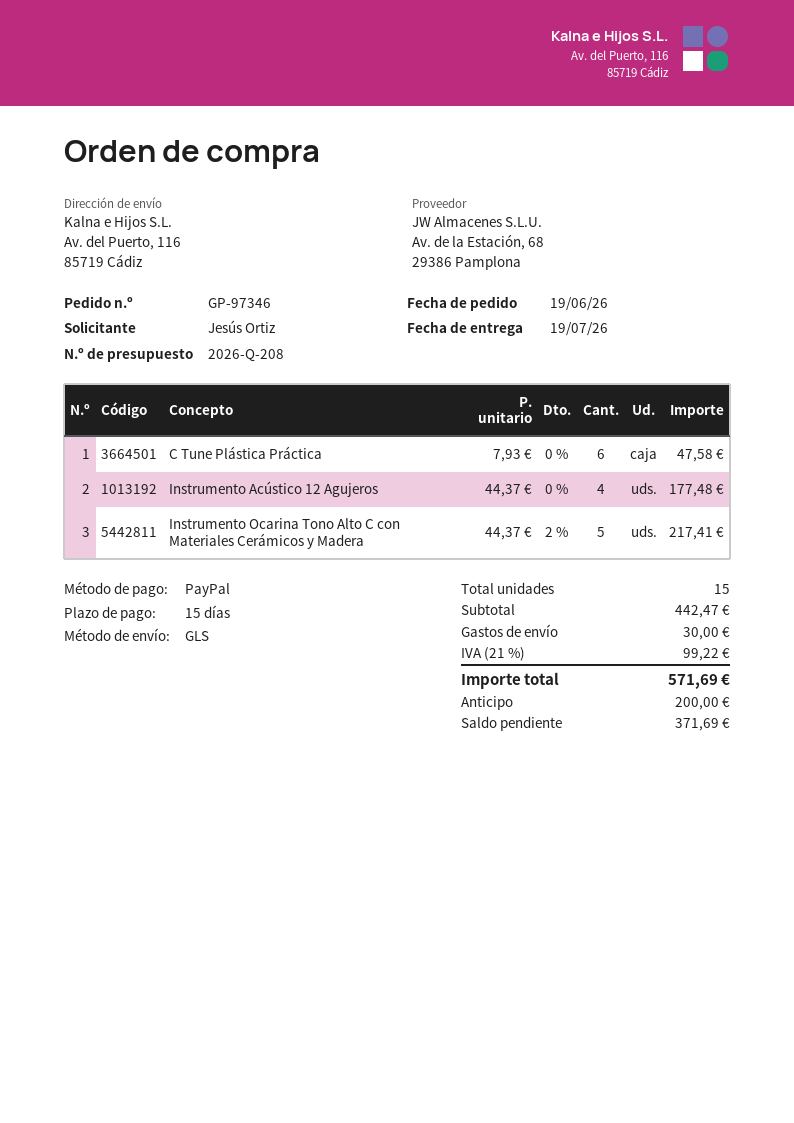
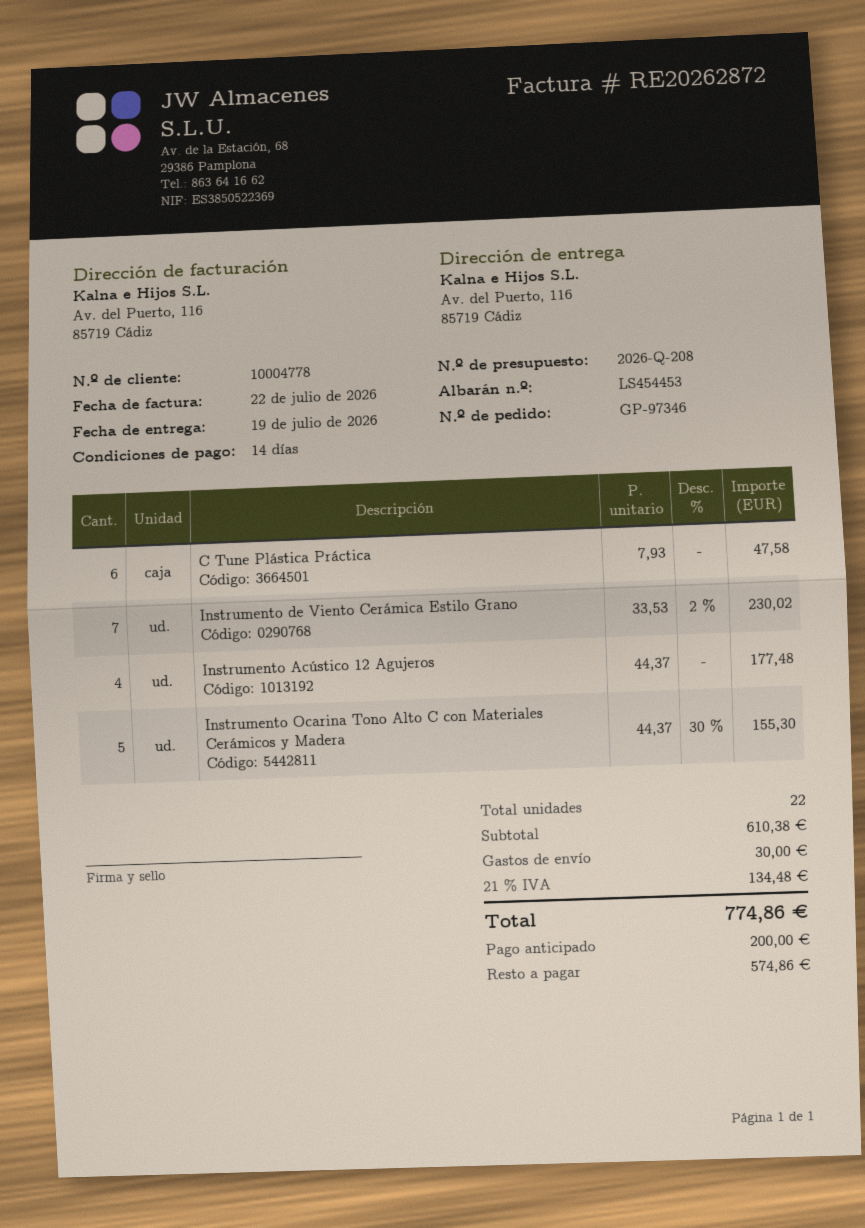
payment terms: 15 days -> 14 days
Instrumento Ocarina Tono Alto C con Materiales Cerámicos y Madera: 5 x 44.37 - 2% = 217.41 -> 5 x 44.37 - 30% = 155.30
Instrumento de Viento Cerámica Estilo Grano: none -> 7 x 33.53 - 2% = 230.02
total quantity: 15 -> 22
subtotal: 442.47 -> 610.38
tax: 21% = 99.22 -> 21% = 134.48
total: 571.69 -> 774.86
balance: 371.69 -> 574.86

